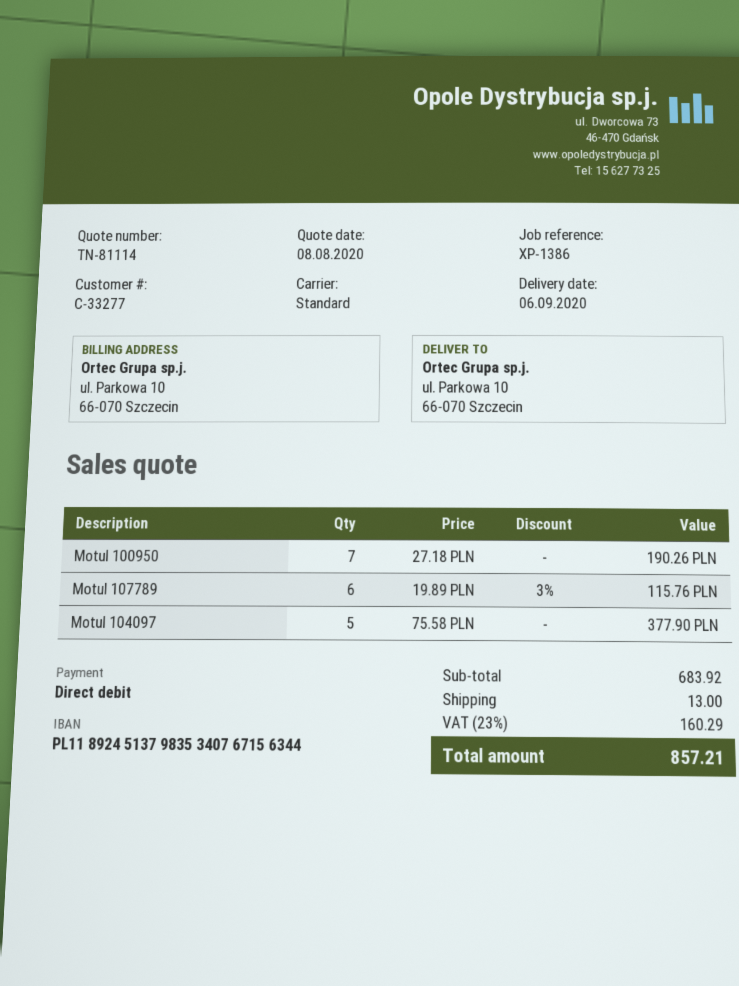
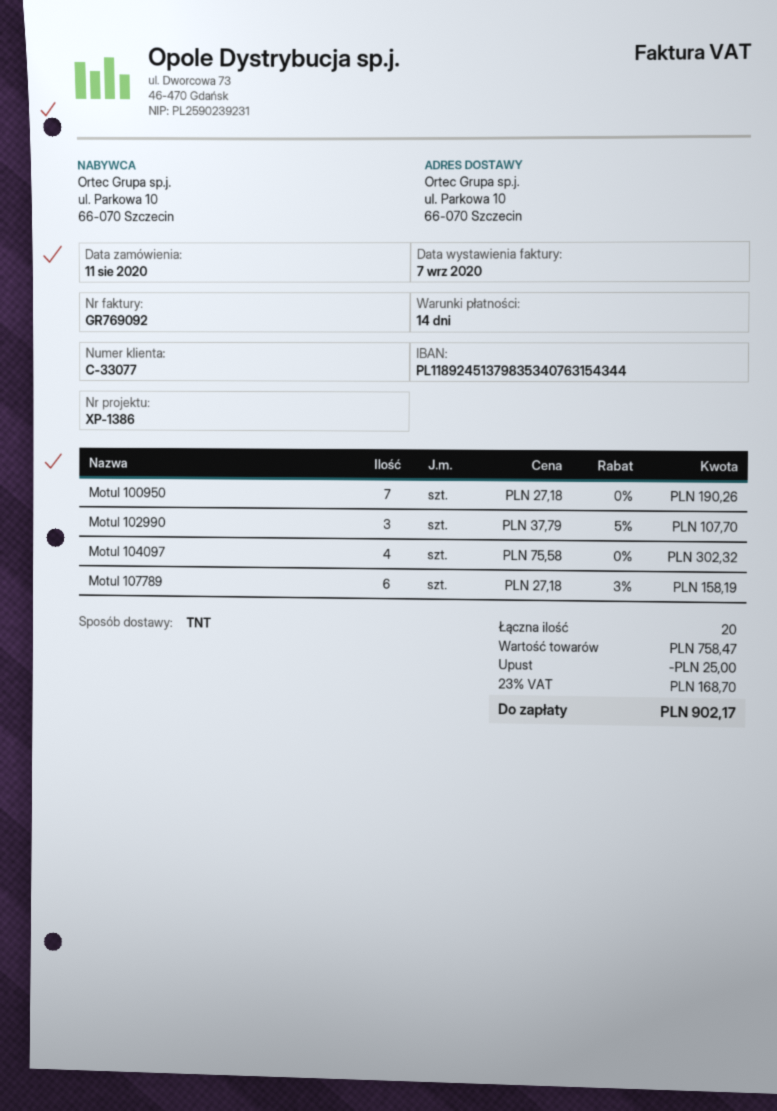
customer number: C-33277 -> C-33077
bank account: PL11892451379835340767156344 -> PL11892451379835340763154344
shipping method: standard -> TNT
Motul 107789: 6 x 19.89 - 3% = 115.76 -> 6 x 27.18 - 3% = 158.19
Motul 104097: 5 x 75.58 = 377.90 -> 4 x 75.58 = 302.32
Motul 102990: none -> 3 x 37.79 - 5% = 107.70
subtotal: 683.92 -> 758.47
discount: none -> 25.00
shipping: 13.00 -> none
tax: 23% = 160.29 -> 23% = 168.70
total: 857.21 -> 902.17

